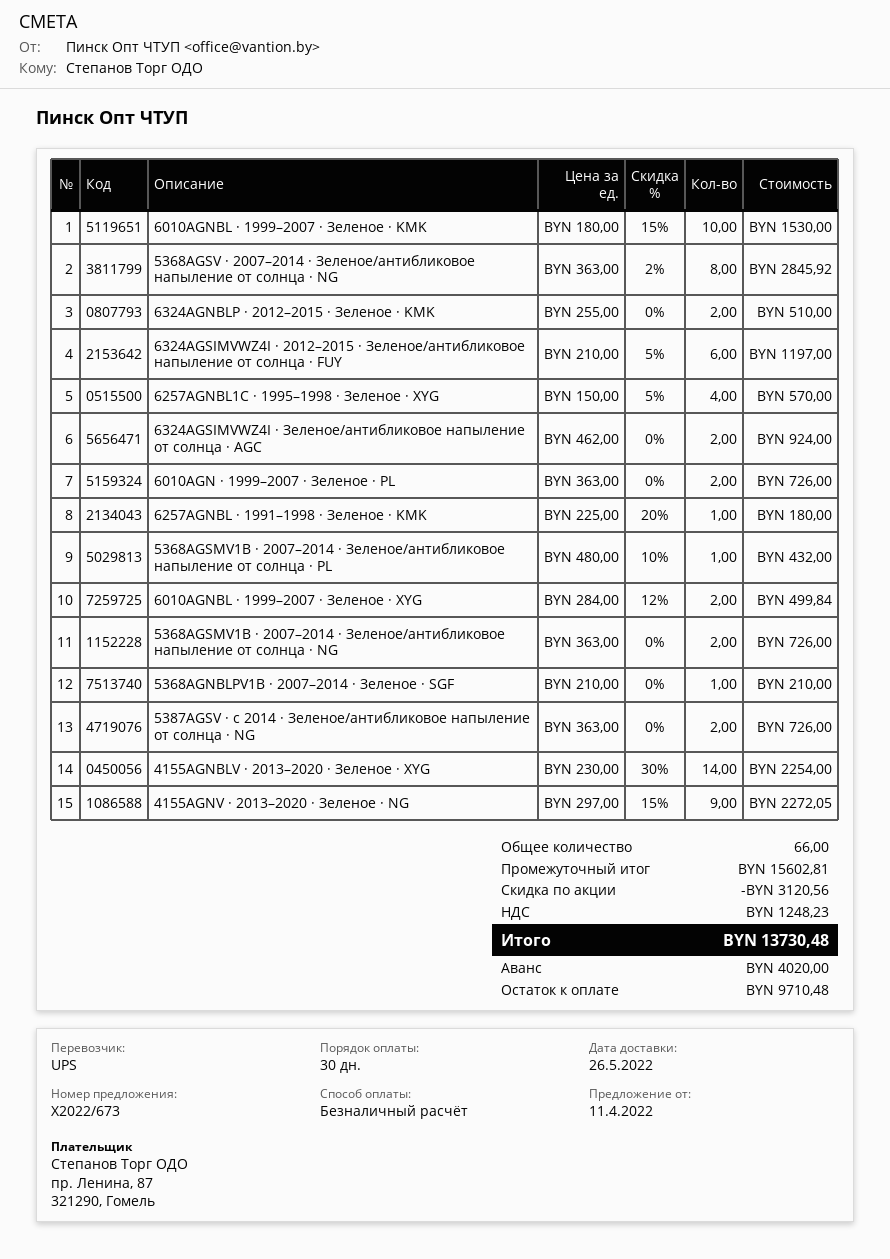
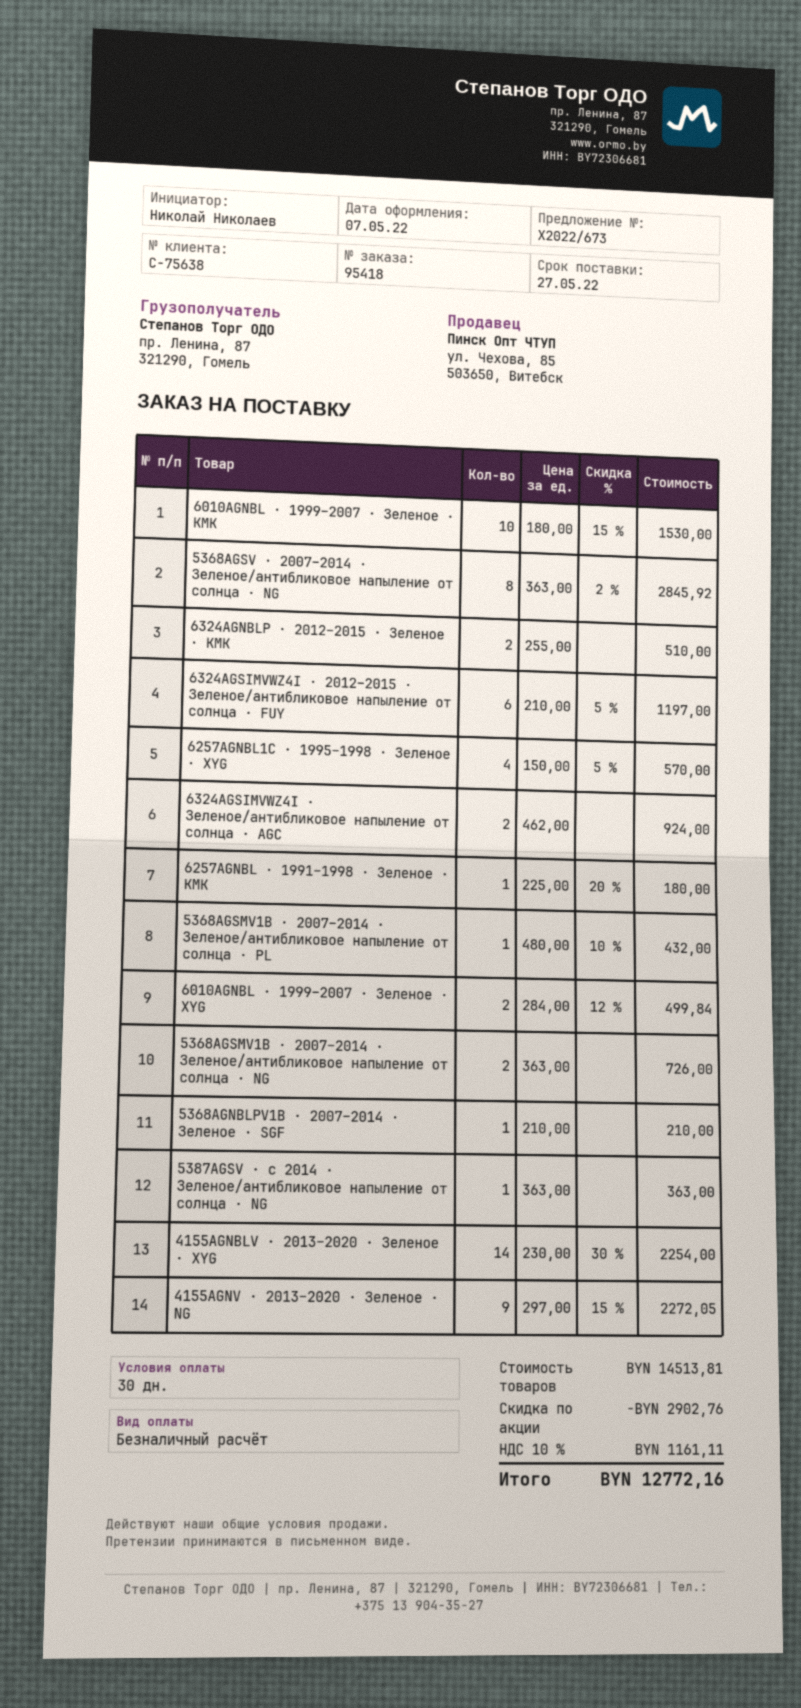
delivery date: 2022-05-26 -> 2022-05-27
6010AGN · 1999–2007 · Зеленое · PL: 2 x 363.00 = 726.00 -> none
5387AGSV · с 2014 · Зеленое/антибликовое напыление от солнца · NG: 2 x 363.00 = 726.00 -> 1 x 363.00 = 363.00
subtotal: 15602.81 -> 14513.81
discount: 3120.56 -> 2902.76
tax: 1248.23 -> 1161.11
total: 13730.48 -> 12772.16

